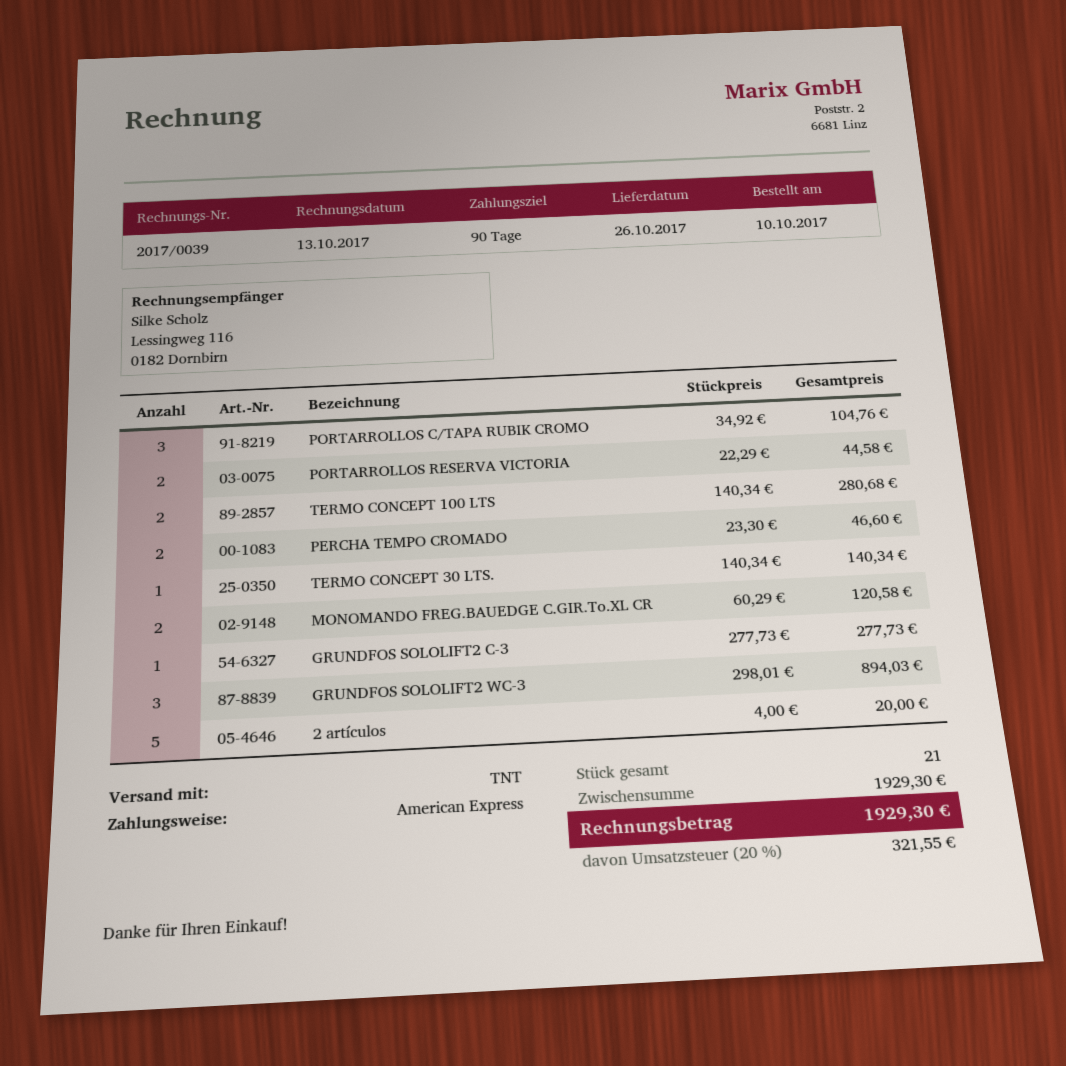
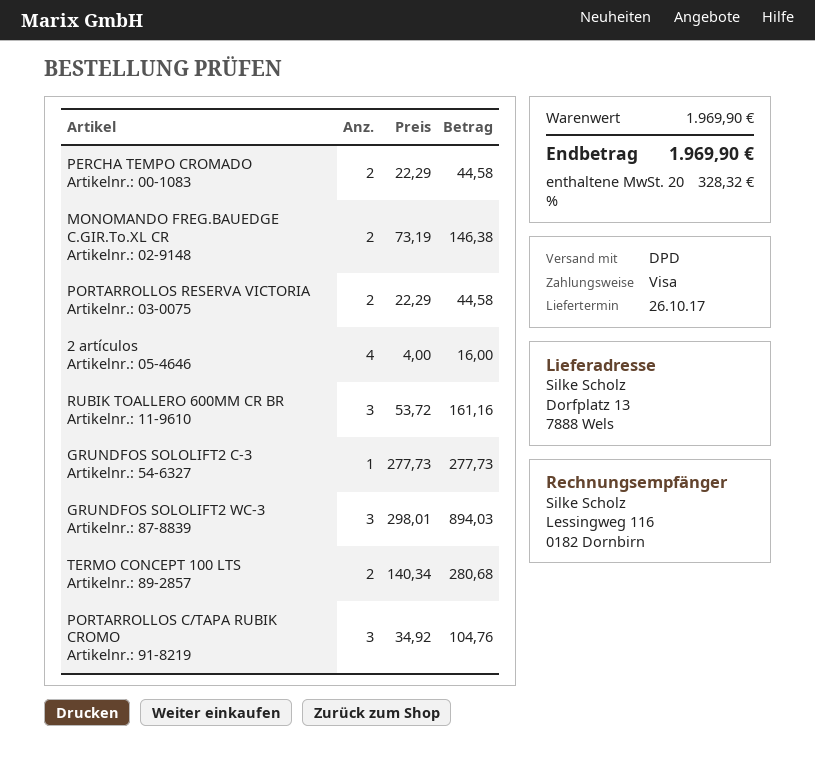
payment method: American Express -> Visa
shipping method: TNT -> DPD
PERCHA TEMPO CROMADO: 2 x 23.30 = 46.60 -> 2 x 22.29 = 44.58
TERMO CONCEPT 30 LTS.: 1 x 140.34 = 140.34 -> none
MONOMANDO FREG.BAUEDGE C.GIR.To.XL CR: 2 x 60.29 = 120.58 -> 2 x 73.19 = 146.38
2 artículos: 5 x 4.00 = 20.00 -> 4 x 4.00 = 16.00
RUBIK TOALLERO 600MM CR BR: none -> 3 x 53.72 = 161.16
subtotal: 1929.30 -> 1969.90
tax: 20% = 321.55 -> 20% = 328.32
total: 1929.30 -> 1969.90

